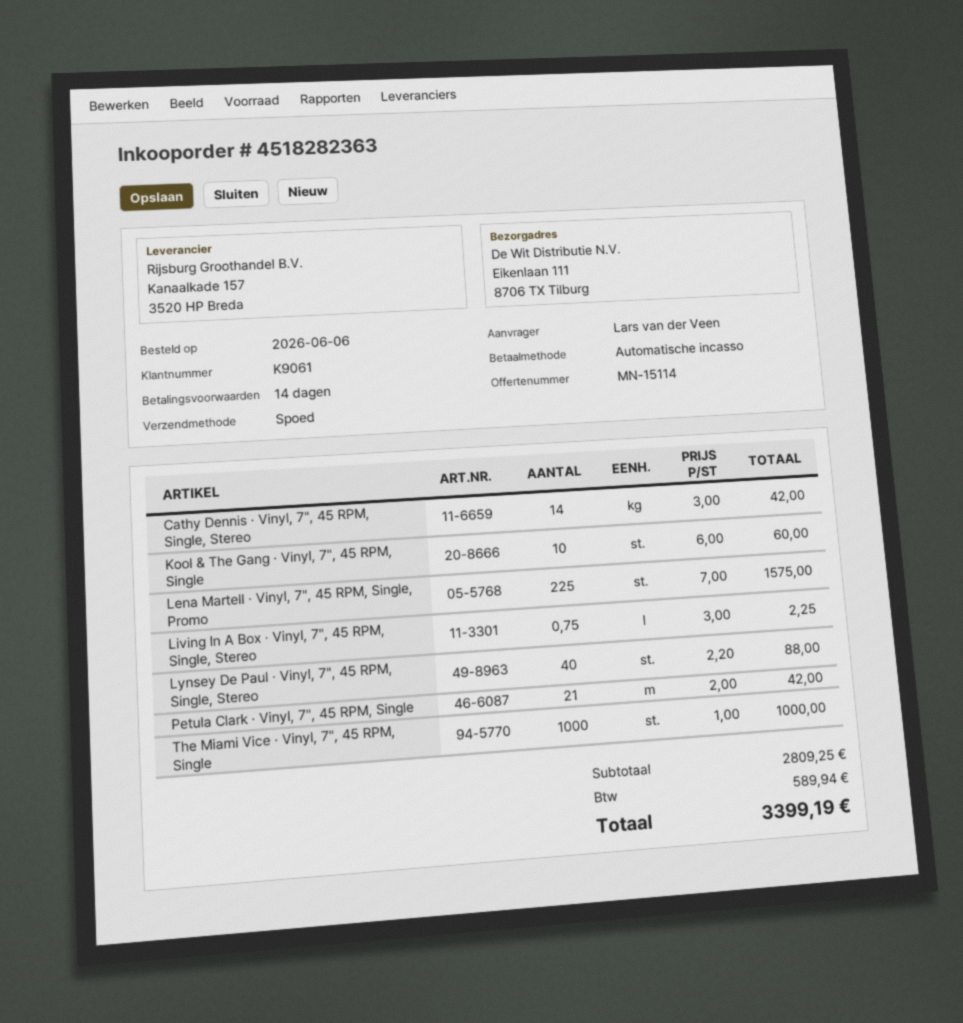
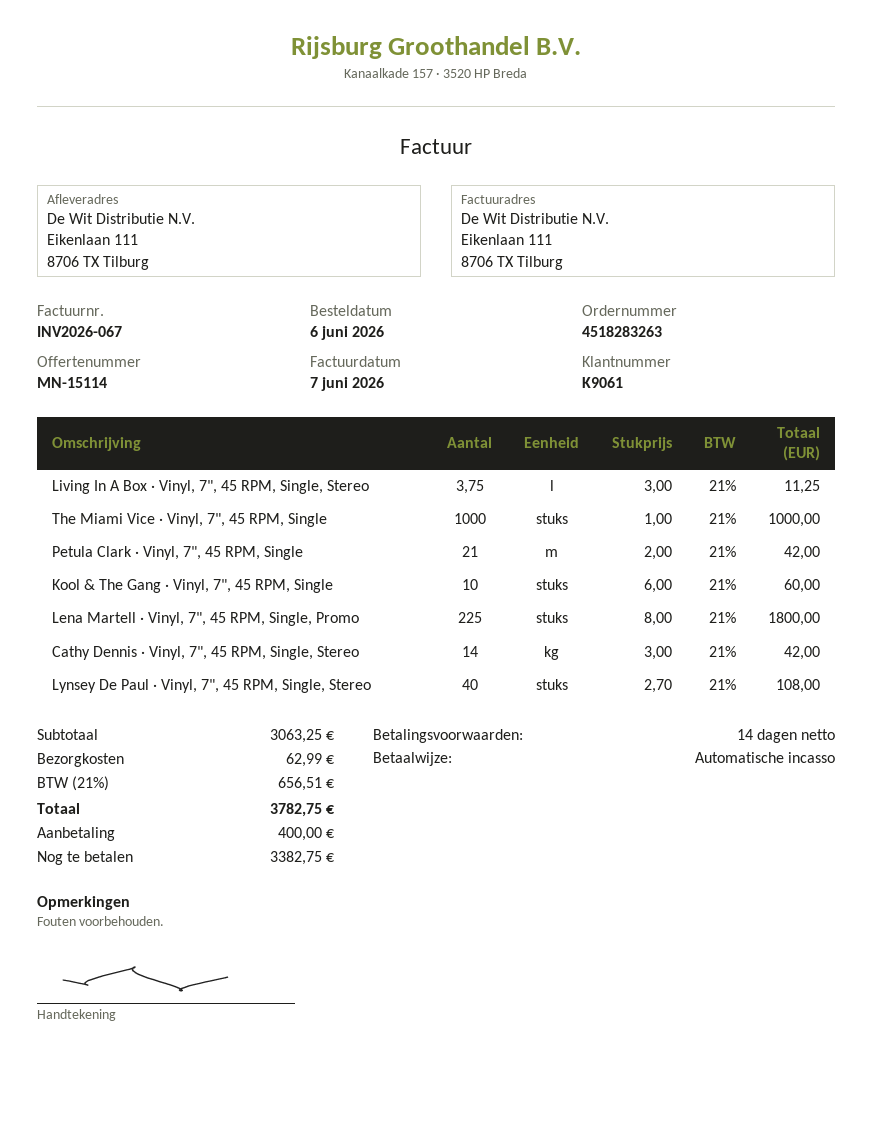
order number: 4518282363 -> 4518283263
Lena Martell · Vinyl, 7", 45 RPM, Single, Promo: 225 x 7.00 = 1575.00 -> 225 x 8.00 = 1800.00
Living In A Box · Vinyl, 7", 45 RPM, Single, Stereo: 0.75 x 3.00 = 2.25 -> 3.75 x 3.00 = 11.25
Lynsey De Paul · Vinyl, 7", 45 RPM, Single, Stereo: 40 x 2.20 = 88.00 -> 40 x 2.70 = 108.00
subtotal: 2809.25 -> 3063.25
shipping: none -> 62.99
tax: 589.94 -> 656.51
total: 3399.19 -> 3782.75

